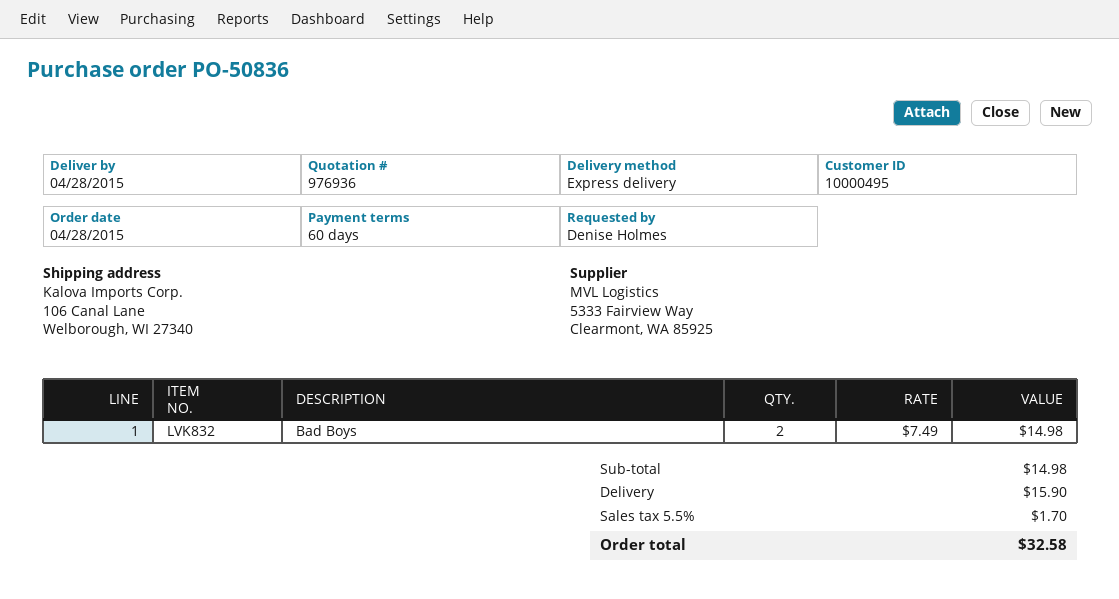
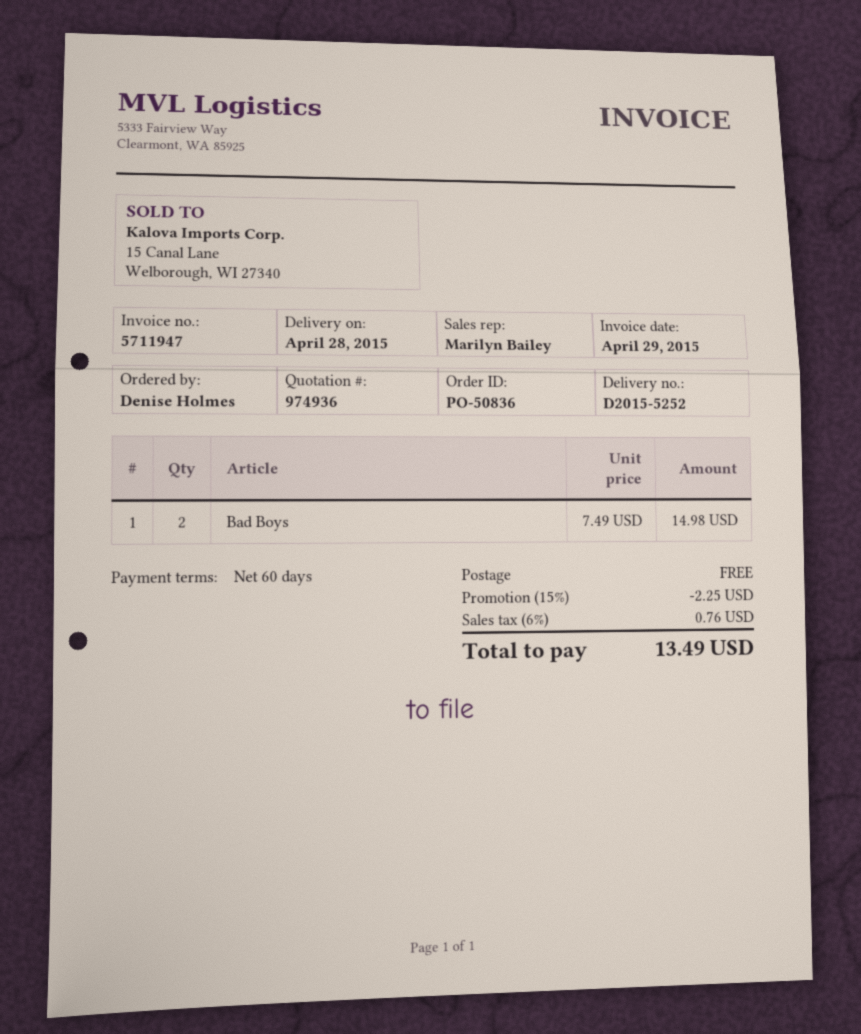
quote number: 976936 -> 974936
discount: none -> 15% = 2.25
shipping: 15.90 -> 0.00
tax: 5.5% = 1.70 -> 6% = 0.76
total: 32.58 -> 13.49

